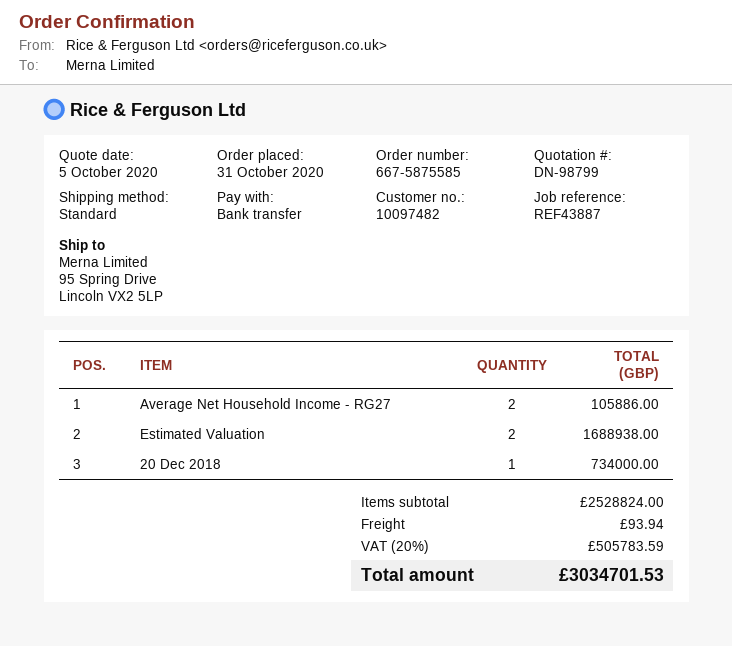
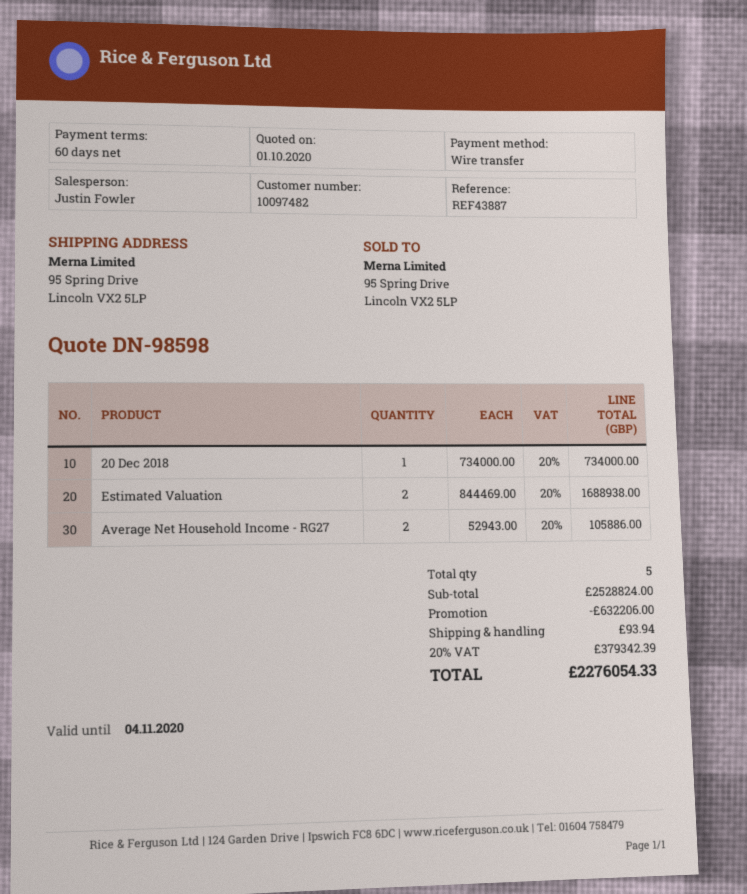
quote number: DN-98799 -> DN-98598
quote date: 2020-10-05 -> 2020-10-01
discount: none -> 632206.00
tax: 20% = 505783.59 -> 20% = 379342.39
total: 3034701.53 -> 2276054.33

